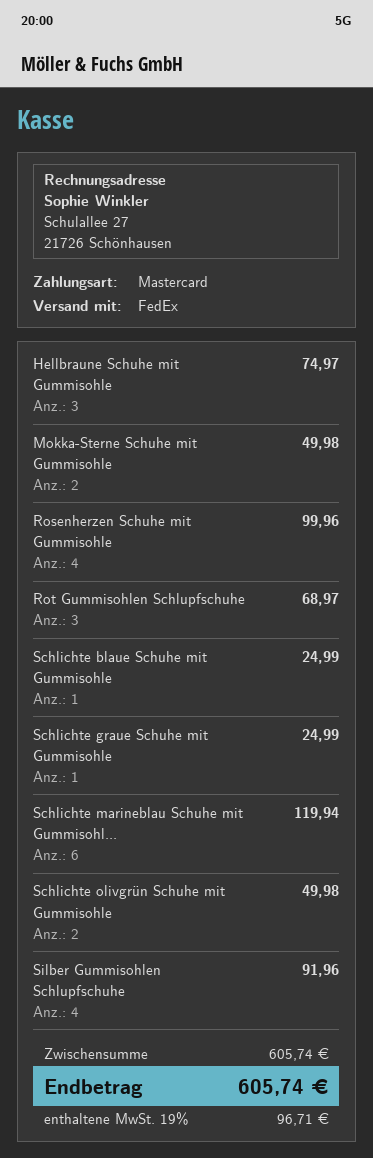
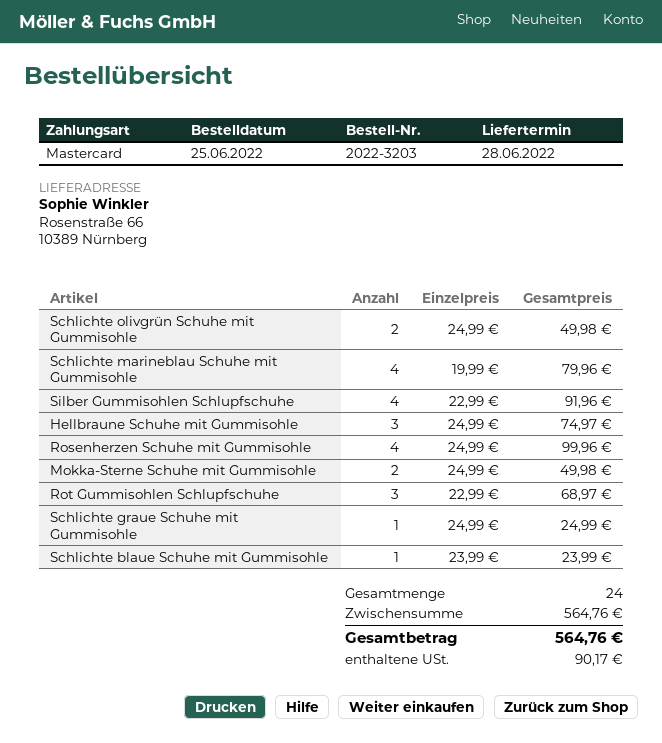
Schlichte blaue Schuhe mit Gummisohle: 1 for 24.99 -> 1 for 23.99
Schlichte marineblau Schuhe mit Gummisohl...: 6 for 119.94 -> 4 for 79.96
subtotal: 605.74 -> 564.76
tax: 96.71 -> 90.17
total: 605.74 -> 564.76

